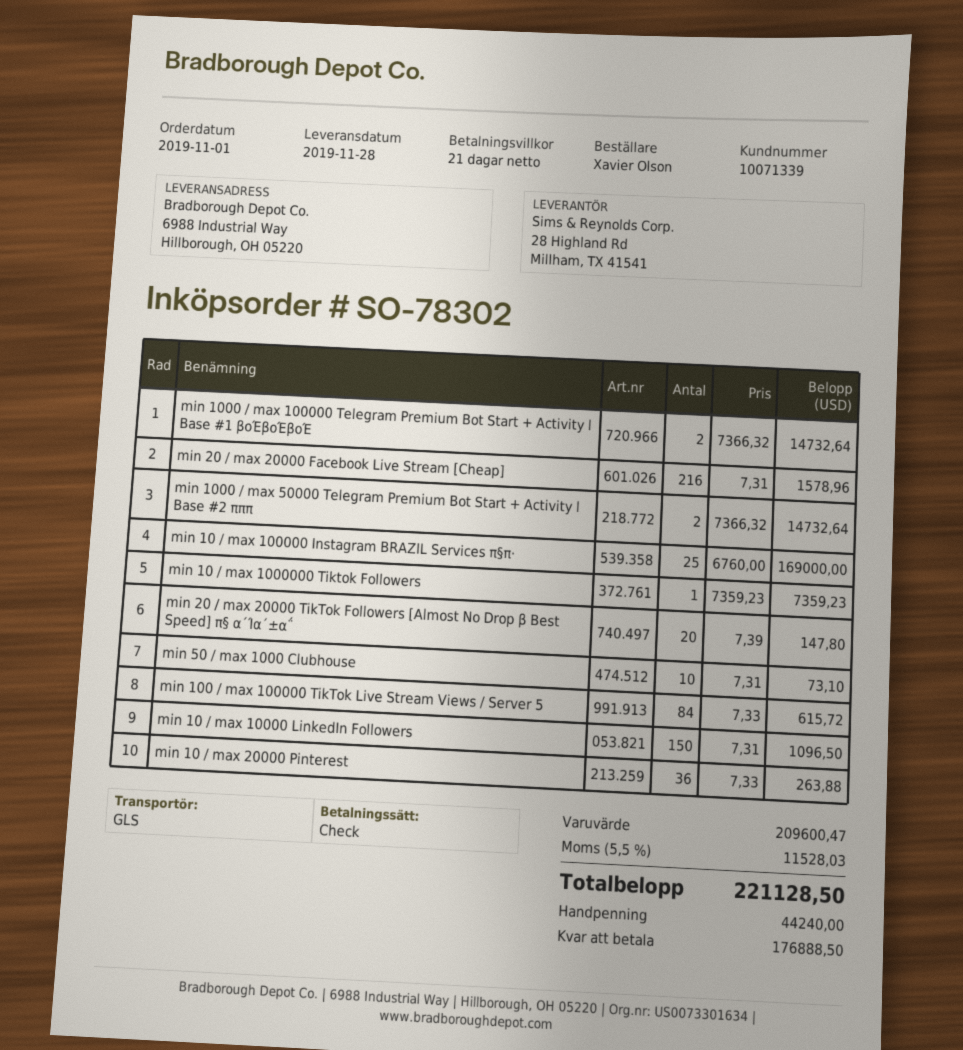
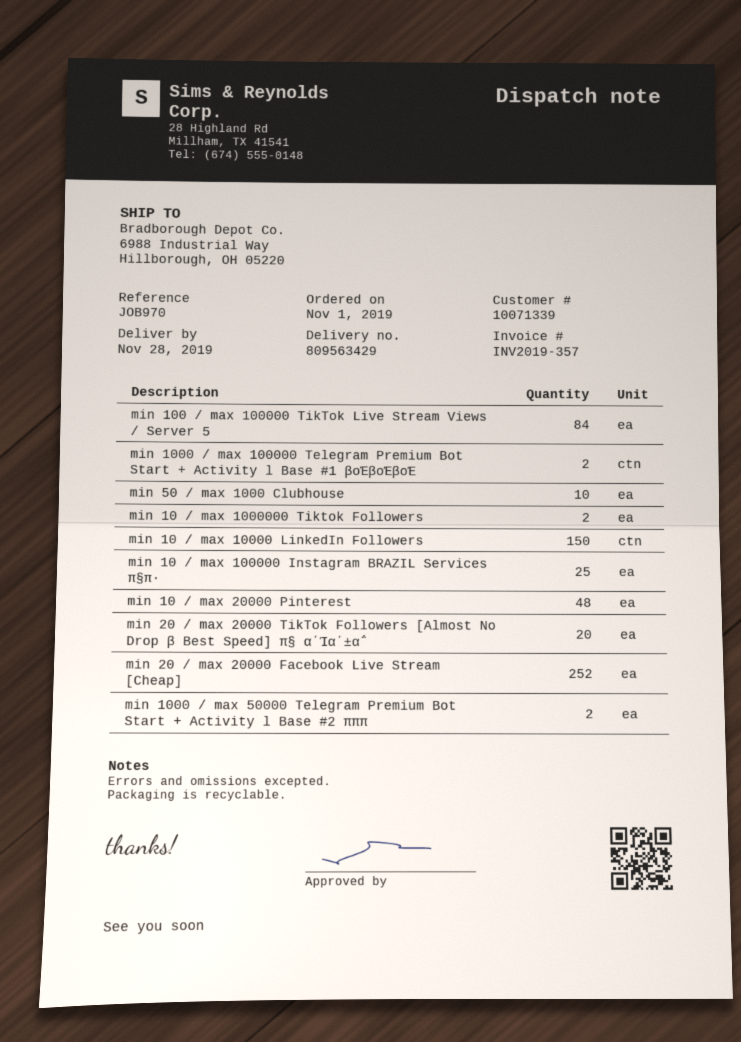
min 20 / max 20000 Facebook Live Stream [Cheap]: 216 -> 252
min 10 / max 1000000 Tiktok Followers: 1 -> 2
min 10 / max 20000 Pinterest: 36 -> 48

